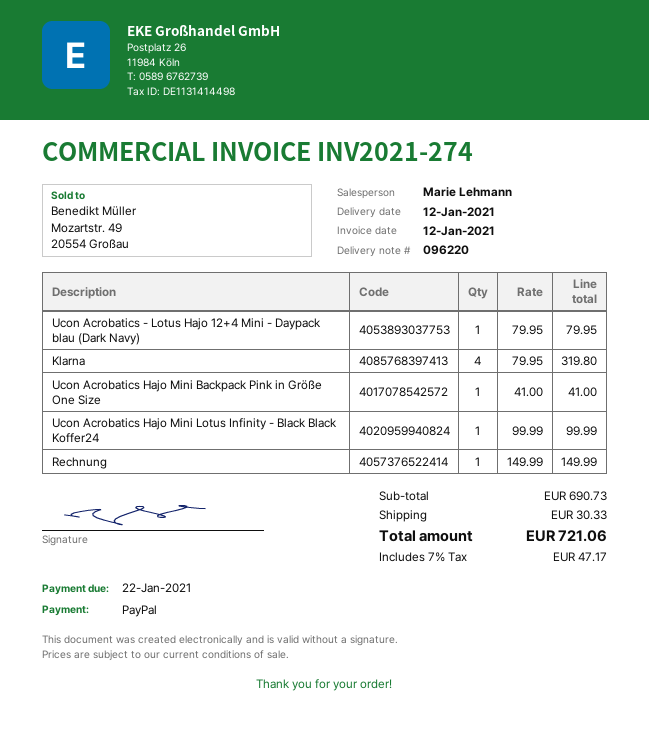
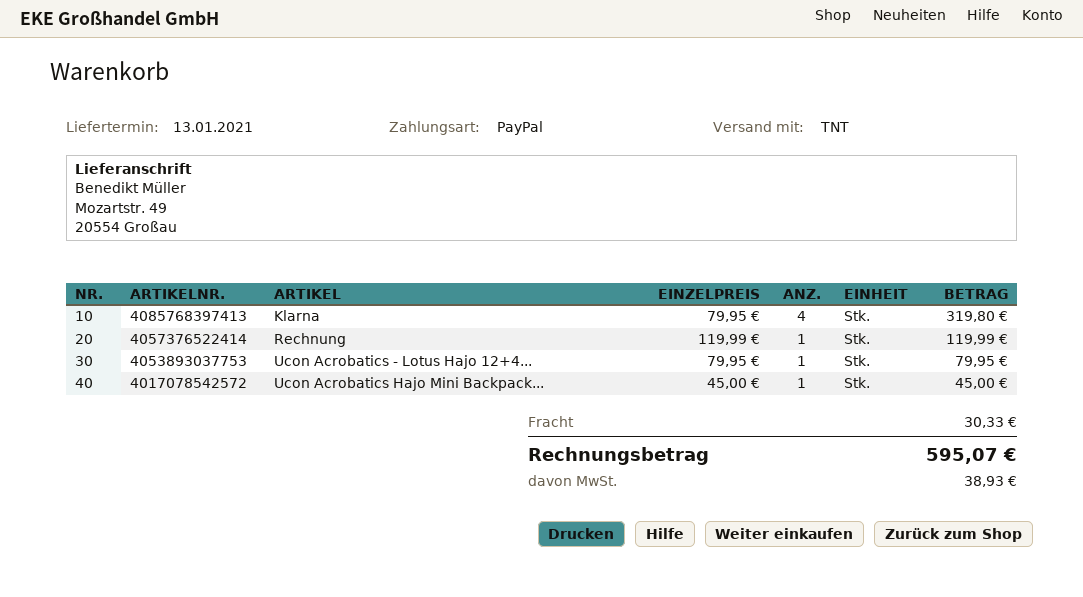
delivery date: 2021-01-12 -> 2021-01-13
Ucon Acrobatics Hajo Mini Backpack Pink in Größe One Size: 1 x 41.00 = 41.00 -> 1 x 45.00 = 45.00
Ucon Acrobatics Hajo Mini Lotus Infinity - Black Black Koffer24: 1 x 99.99 = 99.99 -> none
Rechnung: 1 x 149.99 = 149.99 -> 1 x 119.99 = 119.99
tax: 47.17 -> 38.93
total: 721.06 -> 595.07

